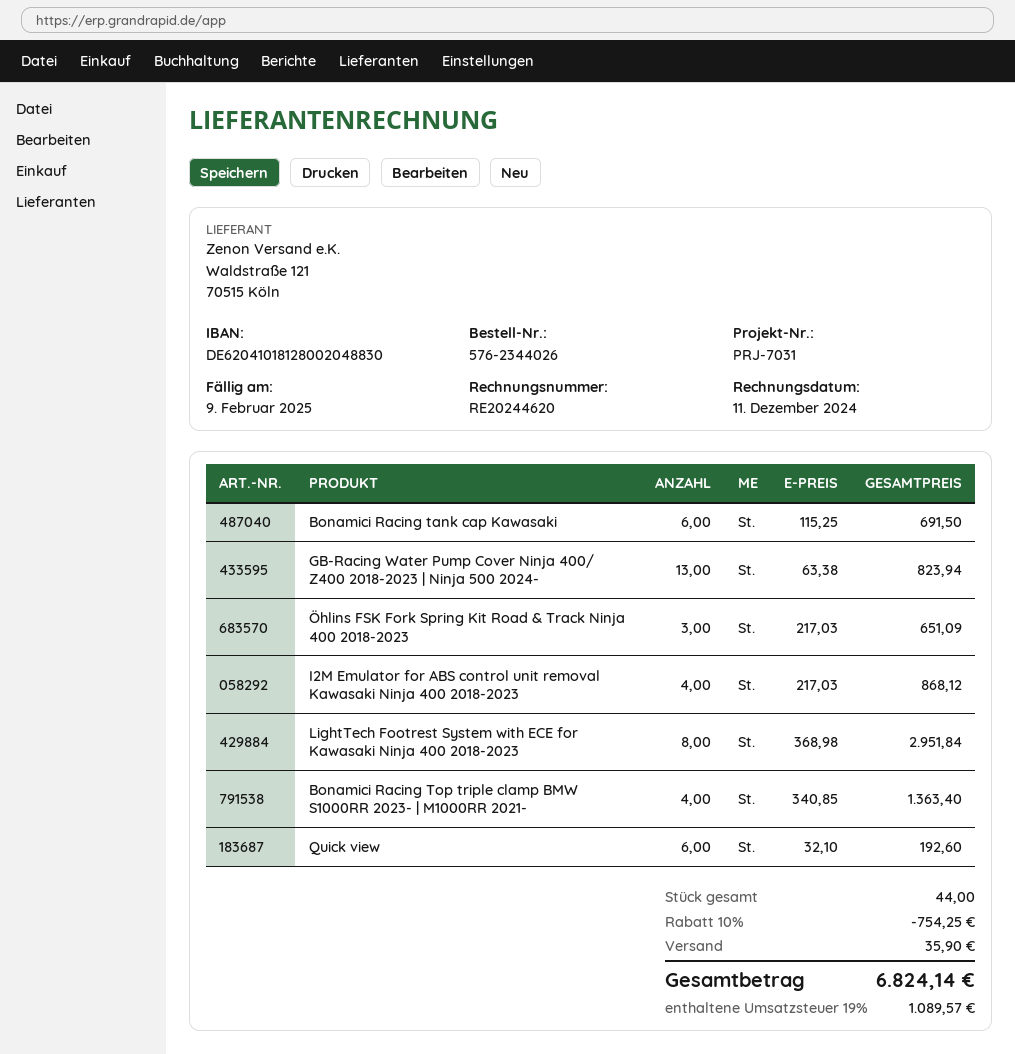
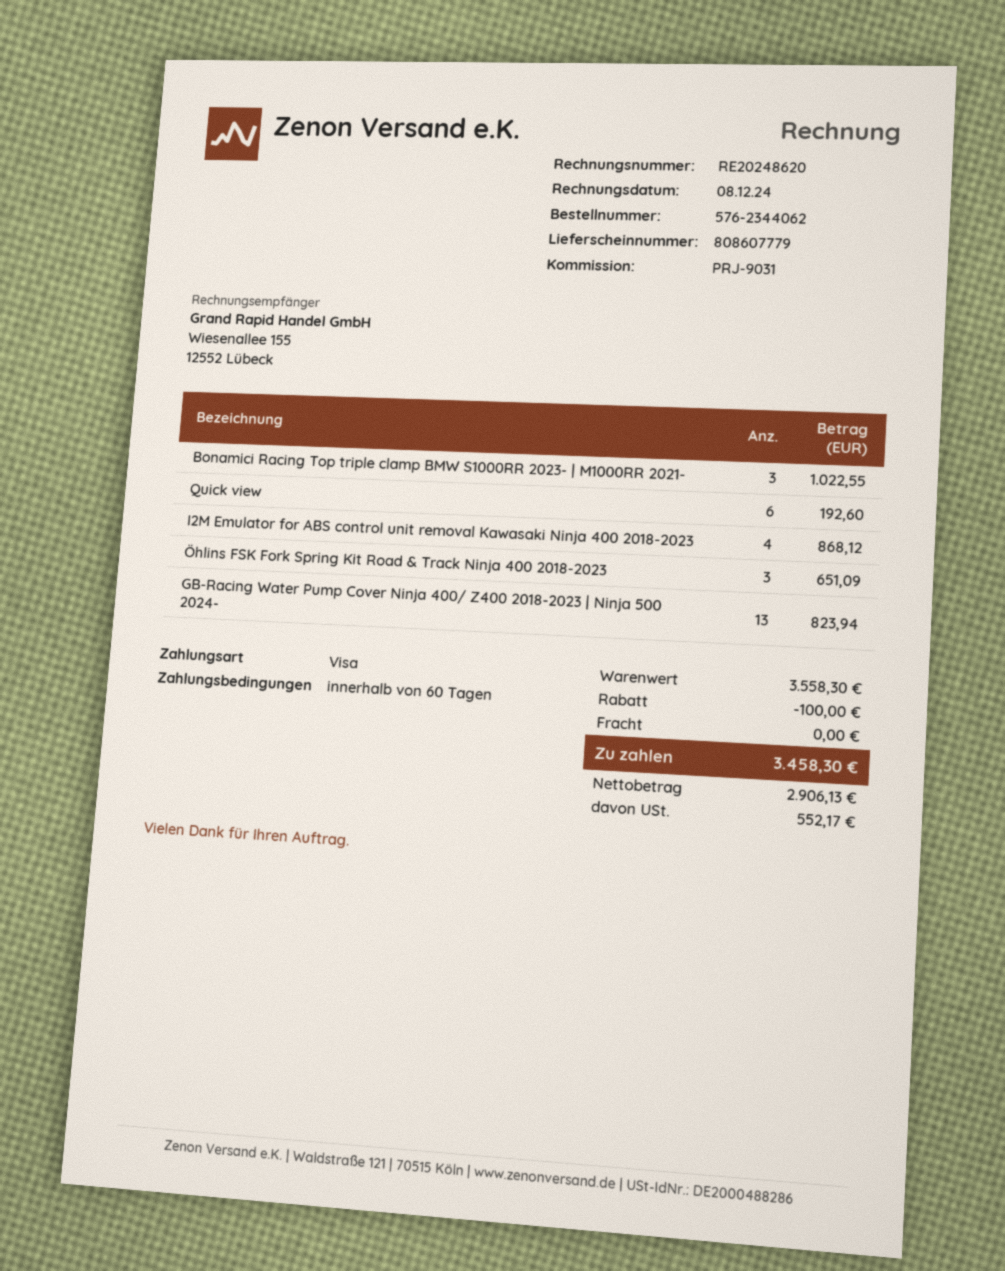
order number: 576-2344026 -> 576-2344062
invoice number: RE20244620 -> RE20248620
invoice date: 2024-12-11 -> 2024-12-08
reference: PRJ-7031 -> PRJ-9031
Bonamici Racing tank cap Kawasaki: 6 for 691.50 -> none
LightTech Footrest System with ECE for Kawasaki Ninja 400 2018-2023: 8 for 2951.84 -> none
Bonamici Racing Top triple clamp BMW S1000RR 2023- | M1000RR 2021-: 4 for 1363.40 -> 3 for 1022.55
discount: 754.25 -> 100.00
shipping: 35.90 -> 0.00
tax: 1089.57 -> 552.17
total: 6824.14 -> 3458.30

